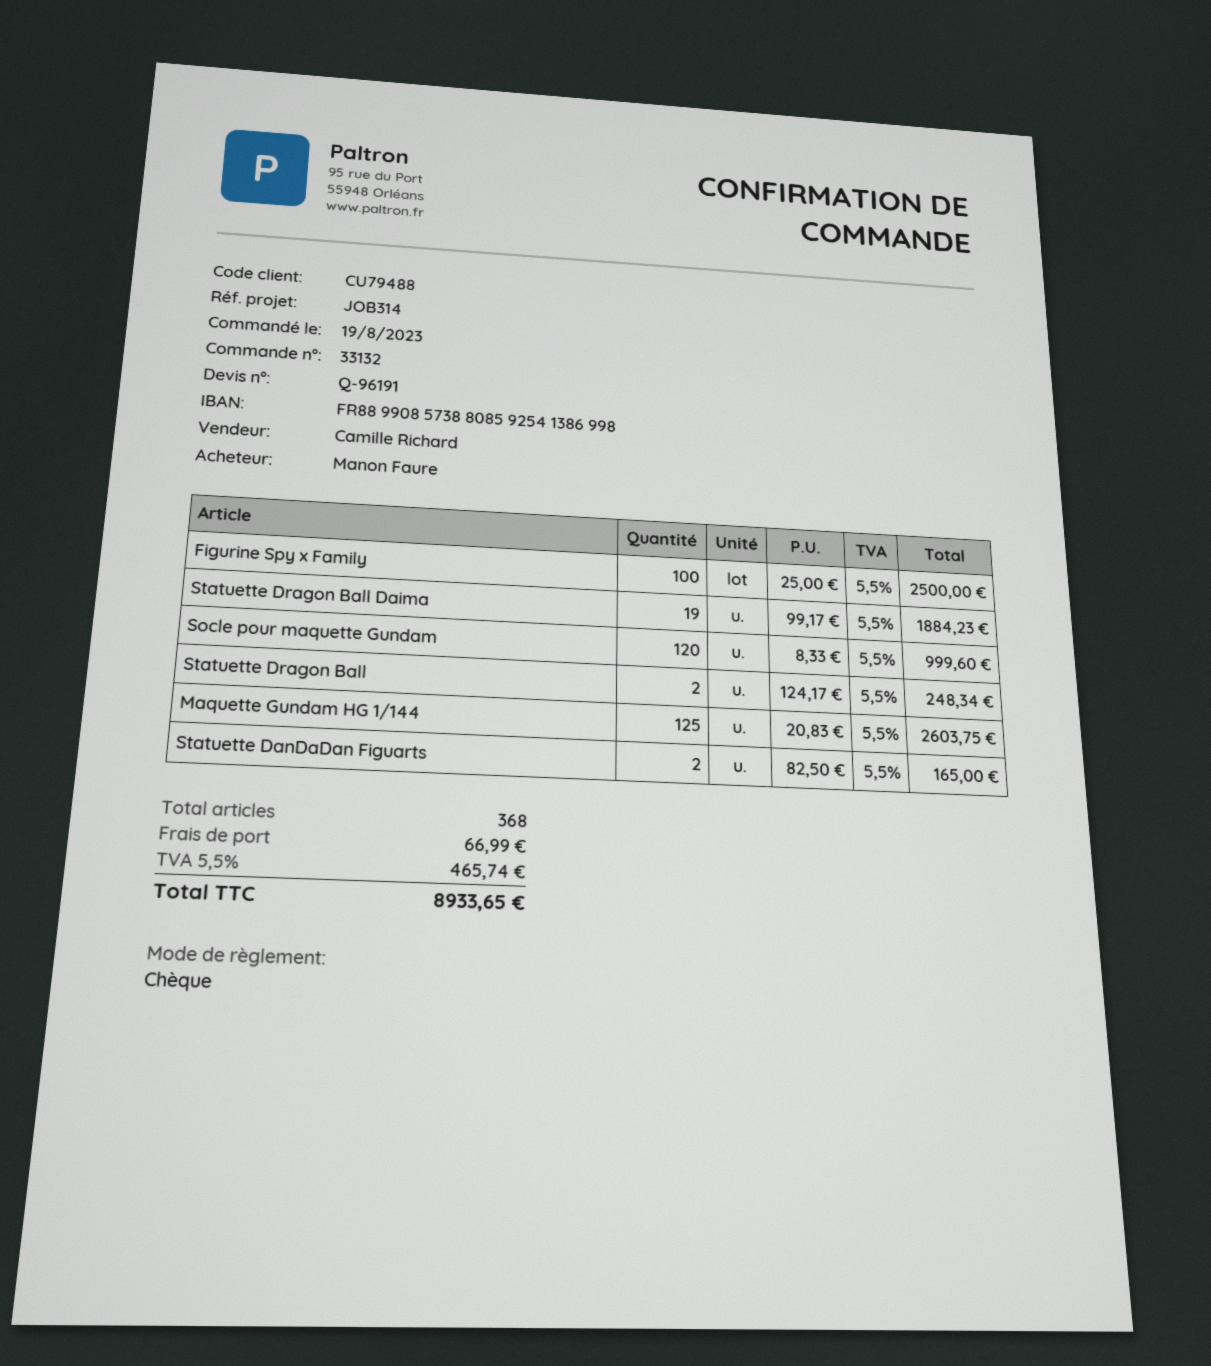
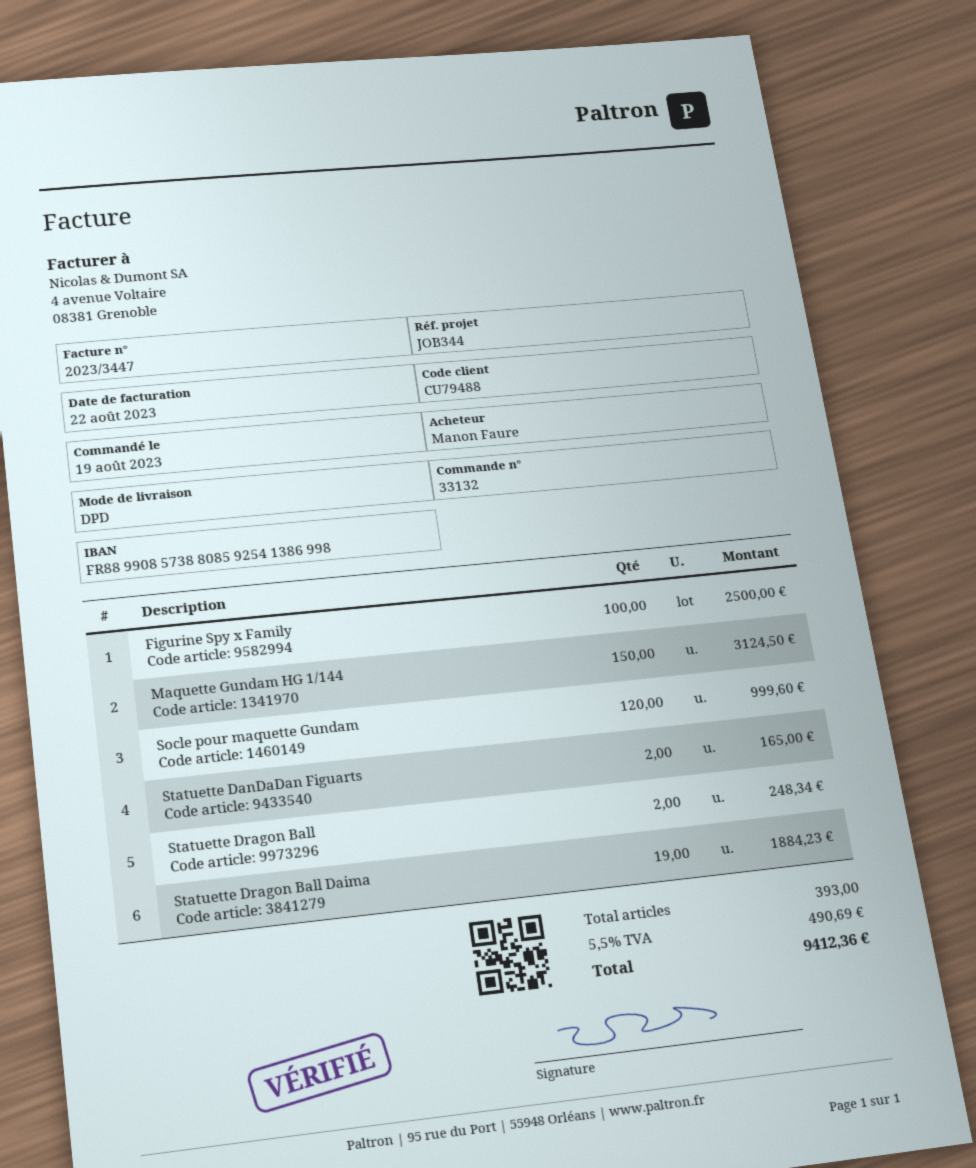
reference: JOB314 -> JOB344
Maquette Gundam HG 1/144: 125 for 2603.75 -> 150 for 3124.50
total quantity: 368 -> 393
shipping: 66.99 -> none
tax: 5.5% = 465.74 -> 5.5% = 490.69
total: 8933.65 -> 9412.36

